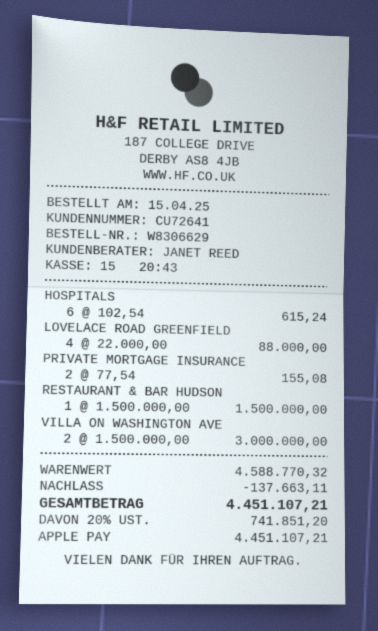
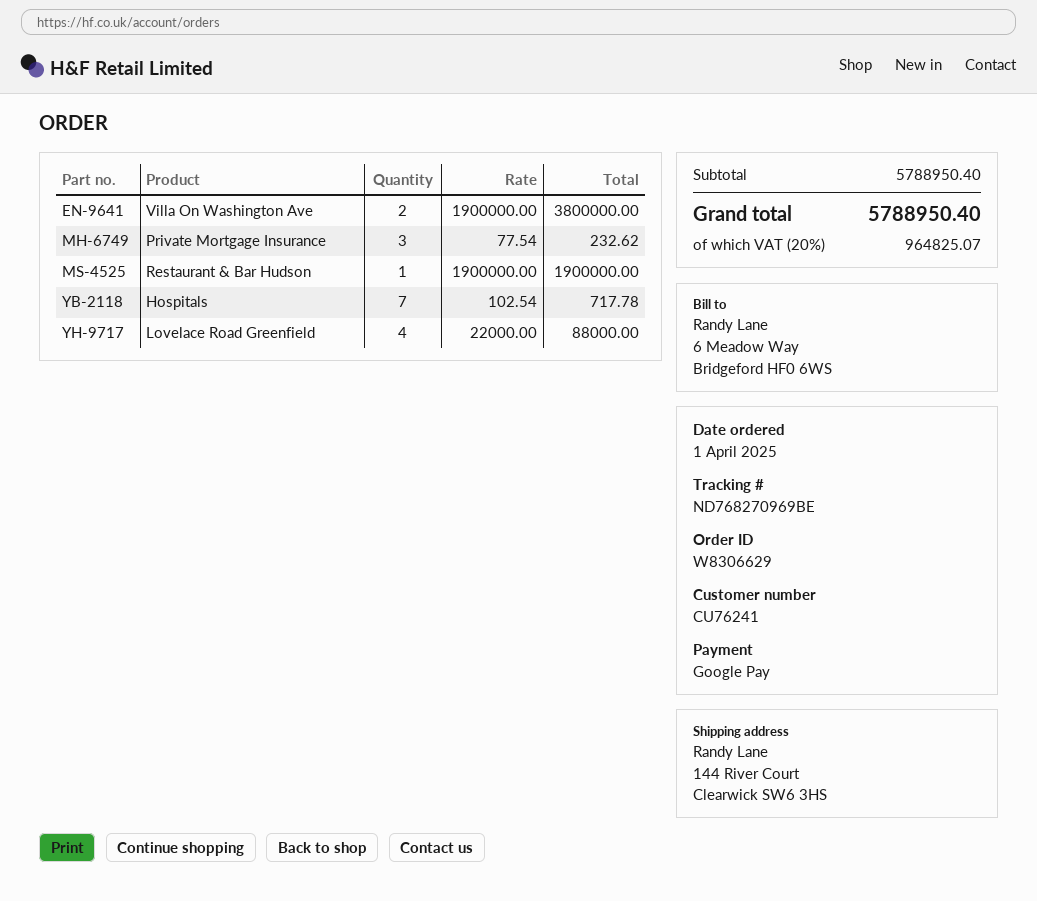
order date: 2025-04-15 -> 2025-04-01
customer number: CU72641 -> CU76241
payment method: Apple Pay -> Google Pay
HOSPITALS: 6 x 102.54 = 615.24 -> 7 x 102.54 = 717.78
PRIVATE MORTGAGE INSURANCE: 2 x 77.54 = 155.08 -> 3 x 77.54 = 232.62
RESTAURANT & BAR HUDSON: 1 x 1500000.00 = 1500000.00 -> 1 x 1900000.00 = 1900000.00
VILLA ON WASHINGTON AVE: 2 x 1500000.00 = 3000000.00 -> 2 x 1900000.00 = 3800000.00
subtotal: 4588770.32 -> 5788950.40
discount: 137663.11 -> none
tax: 20% = 741851.20 -> 20% = 964825.07
total: 4451107.21 -> 5788950.40

